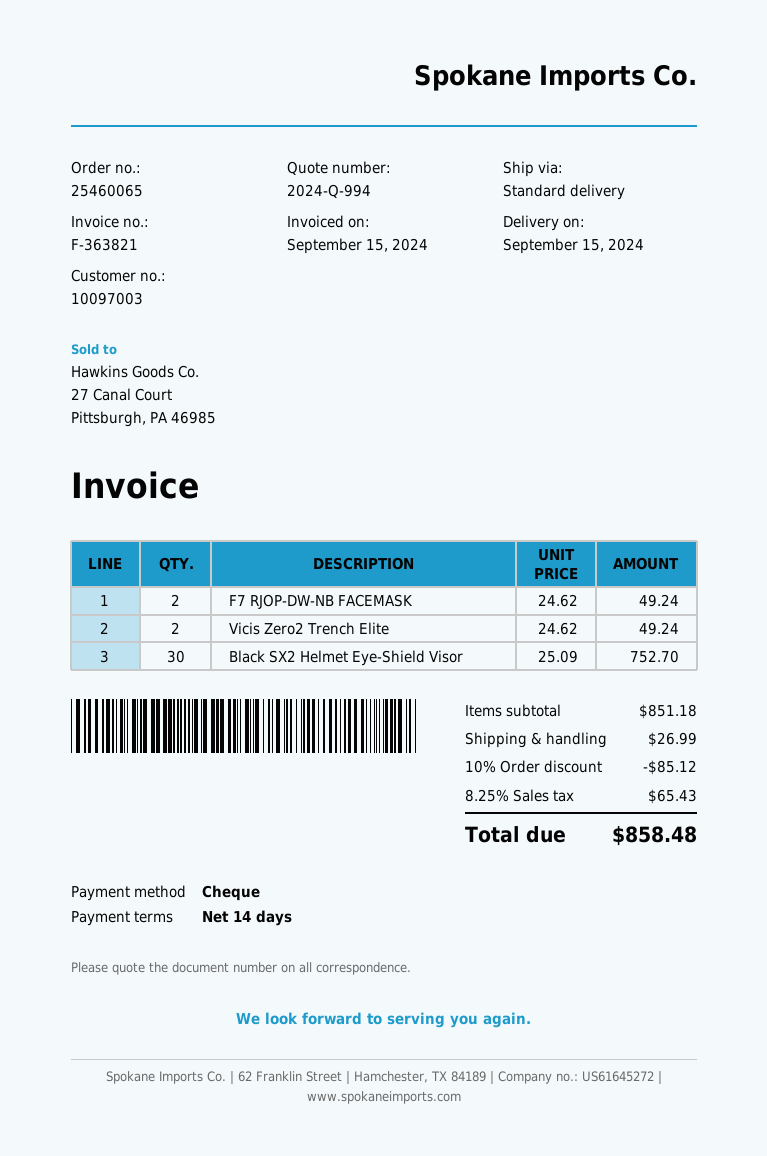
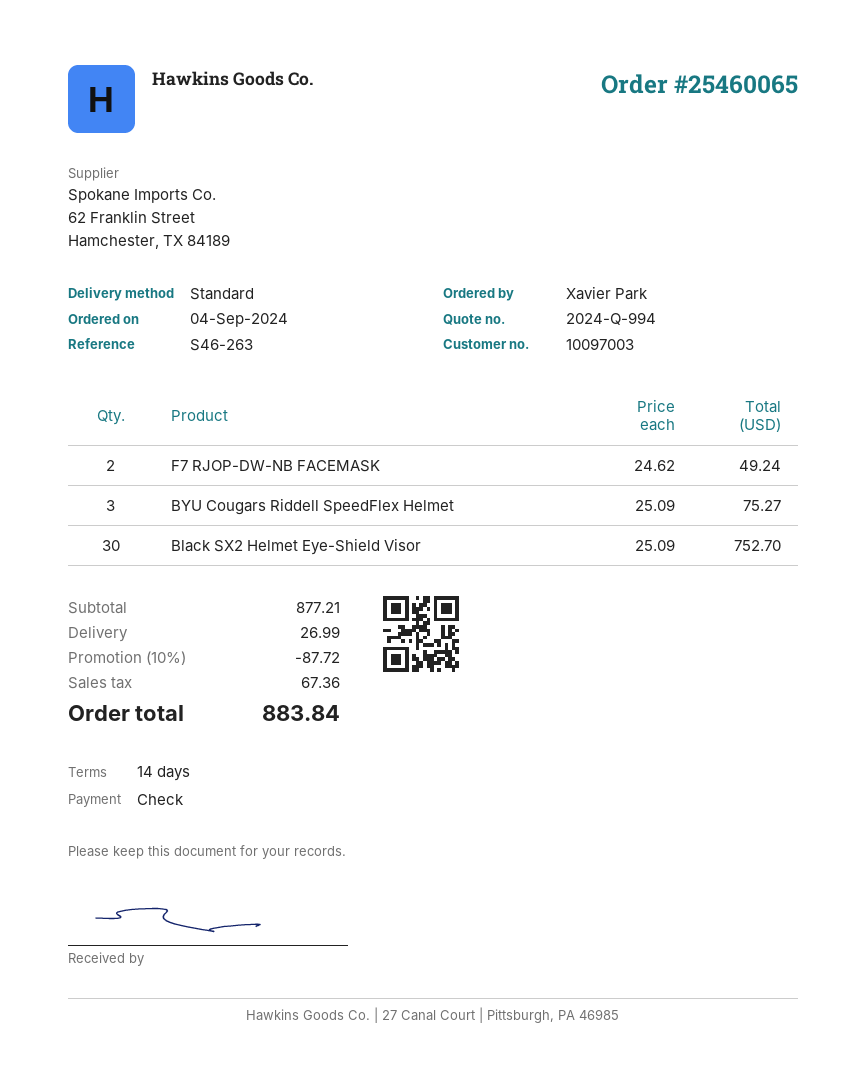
Vicis Zero2 Trench Elite: 2 x 24.62 = 49.24 -> none
BYU Cougars Riddell SpeedFlex Helmet: none -> 3 x 25.09 = 75.27
subtotal: 851.18 -> 877.21
discount: 10% = 85.12 -> 10% = 87.72
tax: 65.43 -> 67.36
total: 858.48 -> 883.84

